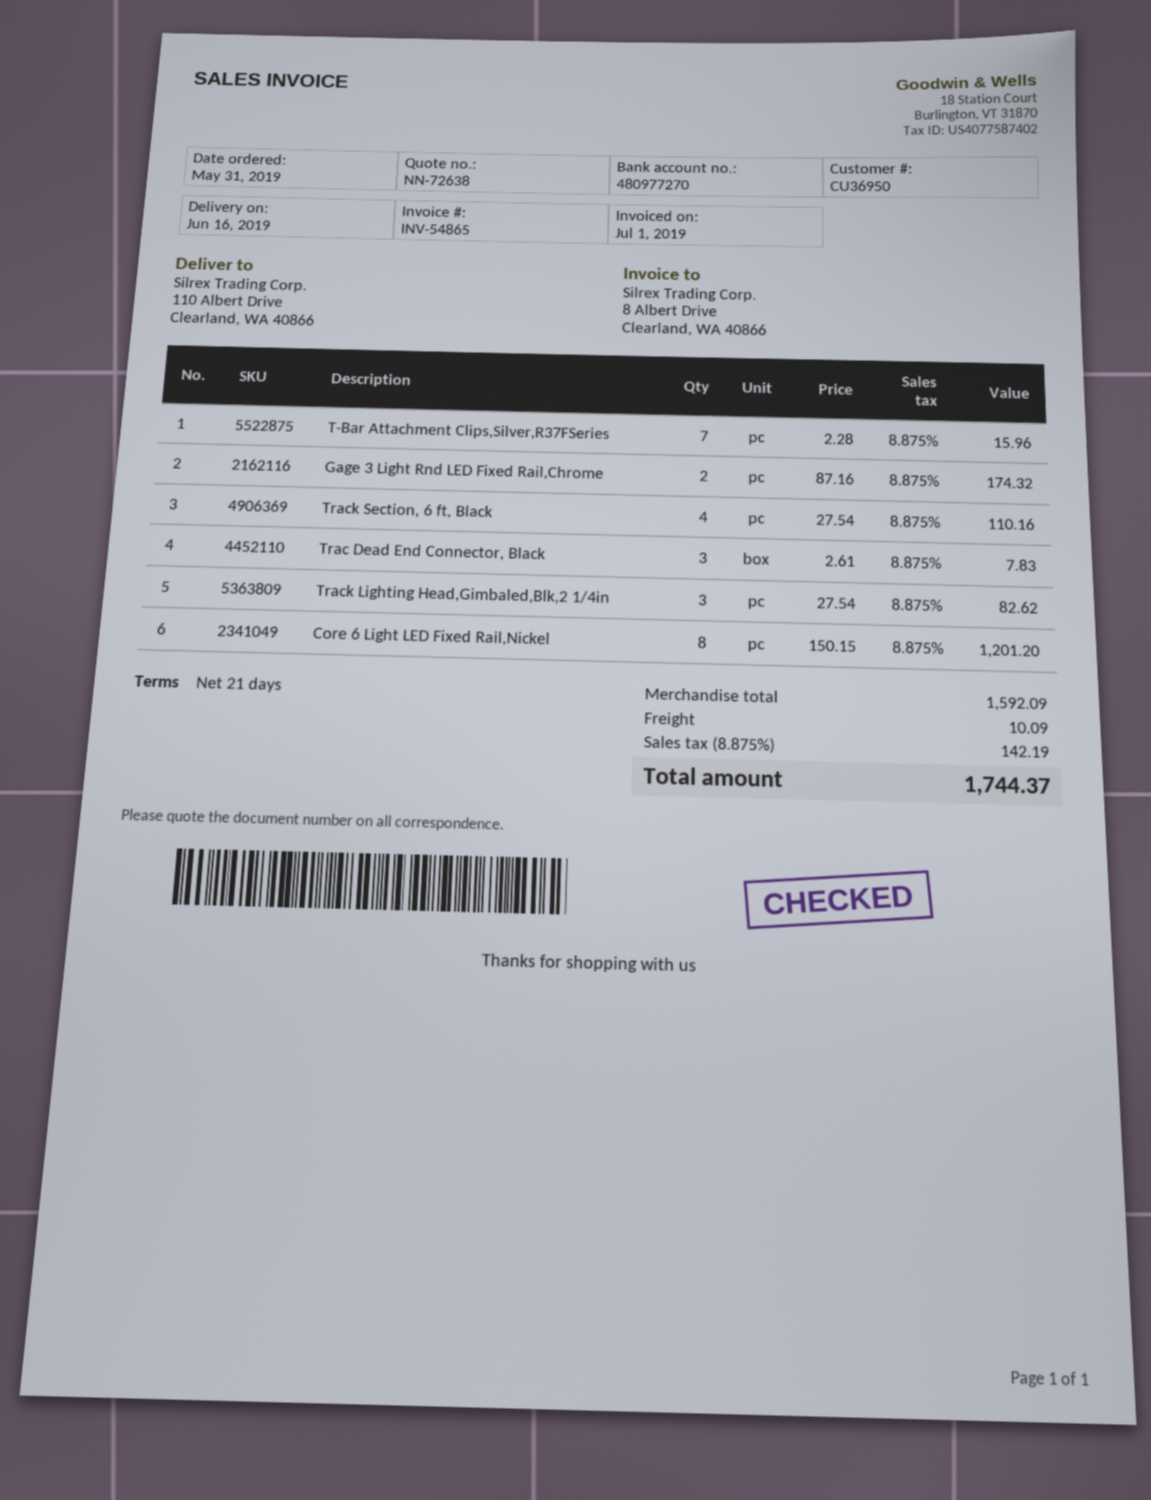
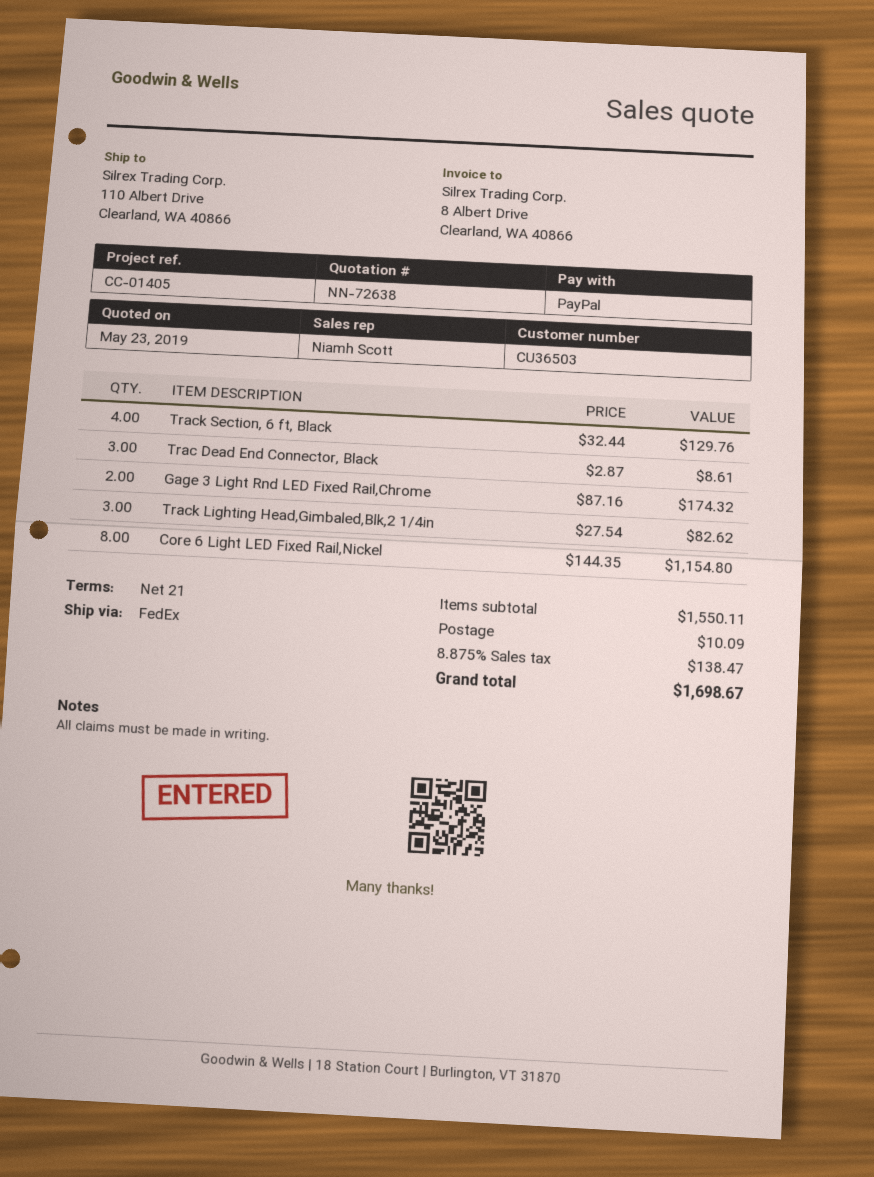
customer number: CU36950 -> CU36503
T-Bar Attachment Clips,Silver,R37FSeries: 7 x 2.28 = 15.96 -> none
Track Section, 6 ft, Black: 4 x 27.54 = 110.16 -> 4 x 32.44 = 129.76
Trac Dead End Connector, Black: 3 x 2.61 = 7.83 -> 3 x 2.87 = 8.61
Core 6 Light LED Fixed Rail,Nickel: 8 x 150.15 = 1201.20 -> 8 x 144.35 = 1154.80
subtotal: 1592.09 -> 1550.11
tax: 8.875% = 142.19 -> 8.875% = 138.47
total: 1744.37 -> 1698.67

